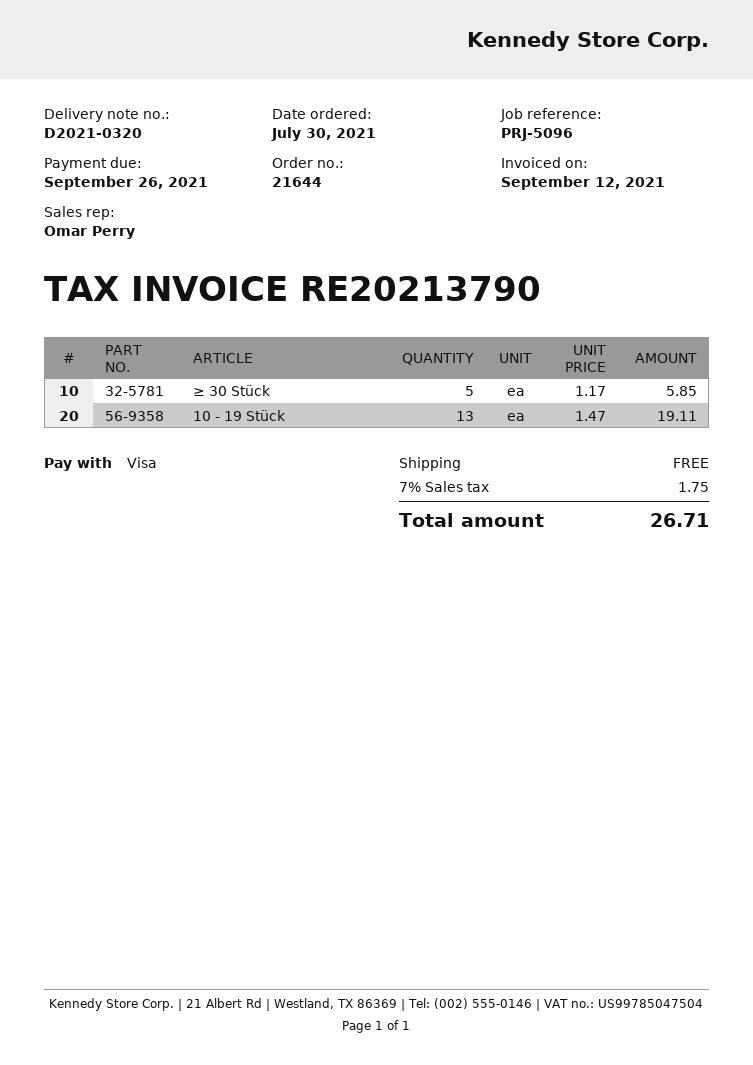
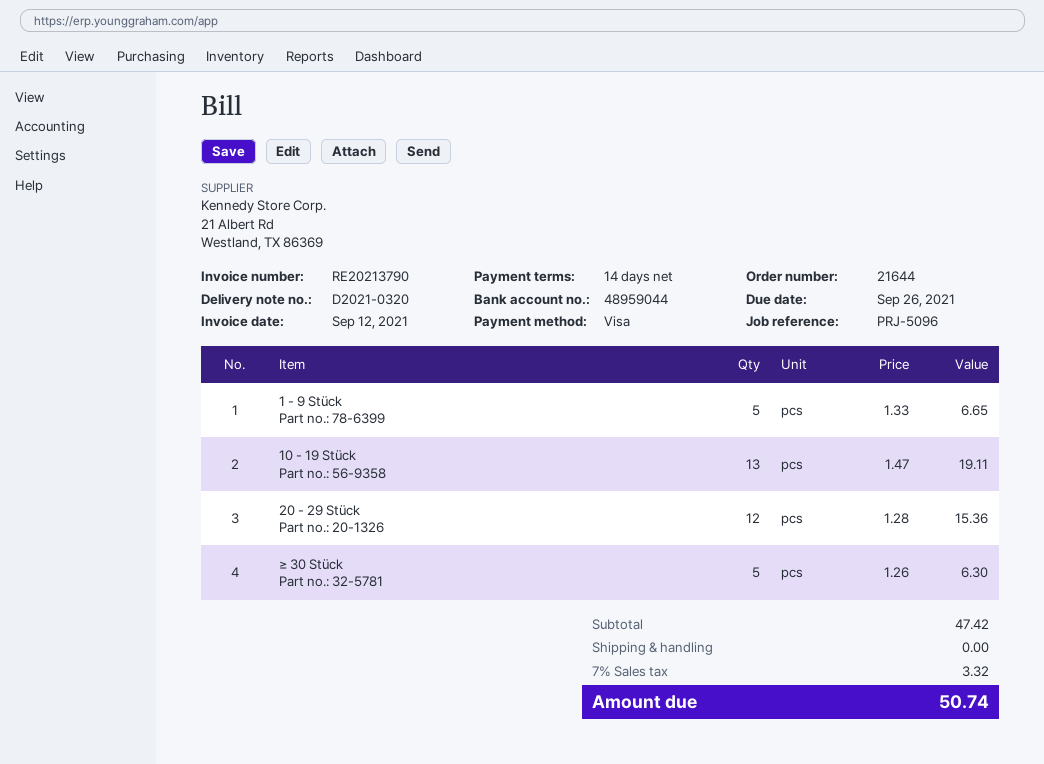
≥ 30 Stück: 5 x 1.17 = 5.85 -> 5 x 1.26 = 6.30
1 - 9 Stück: none -> 5 x 1.33 = 6.65
20 - 29 Stück: none -> 12 x 1.28 = 15.36
tax: 7% = 1.75 -> 7% = 3.32
total: 26.71 -> 50.74

